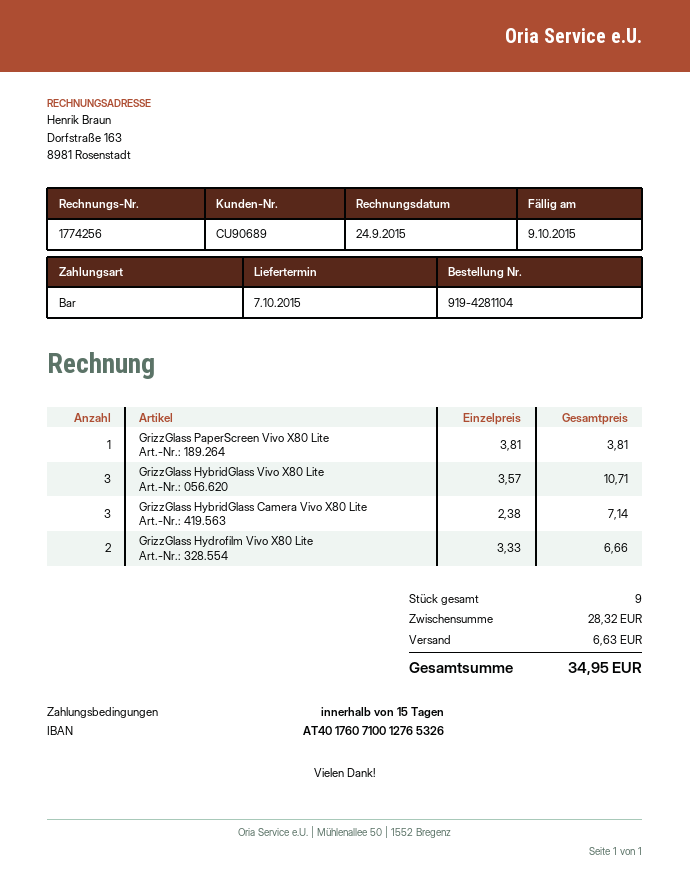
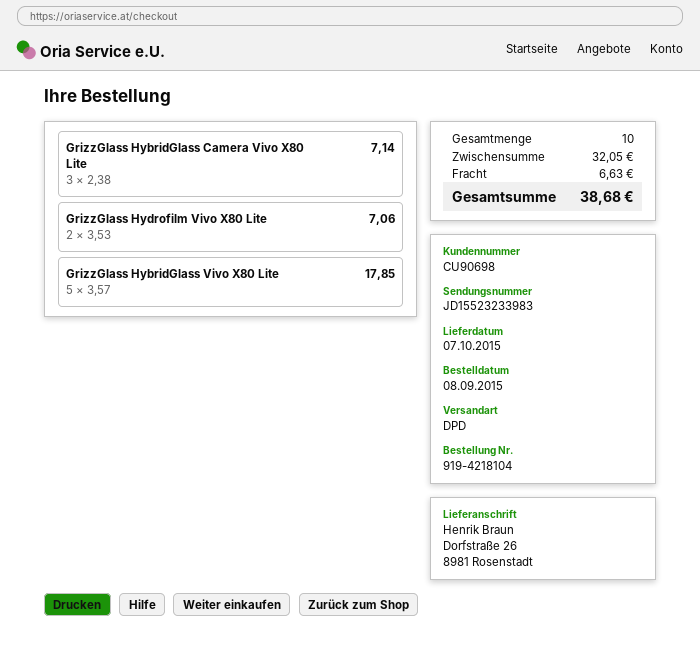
order number: 919-4281104 -> 919-4218104
customer number: CU90689 -> CU90698
GrizzGlass PaperScreen Vivo X80 Lite: 1 x 3.81 = 3.81 -> none
GrizzGlass HybridGlass Vivo X80 Lite: 3 x 3.57 = 10.71 -> 5 x 3.57 = 17.85
GrizzGlass Hydrofilm Vivo X80 Lite: 2 x 3.33 = 6.66 -> 2 x 3.53 = 7.06
total quantity: 9 -> 10
subtotal: 28.32 -> 32.05
total: 34.95 -> 38.68

